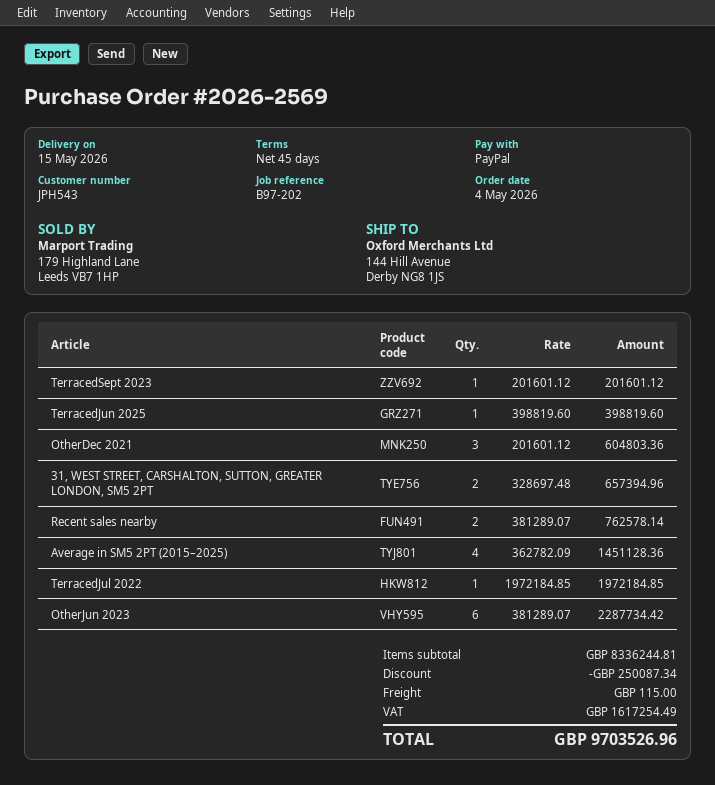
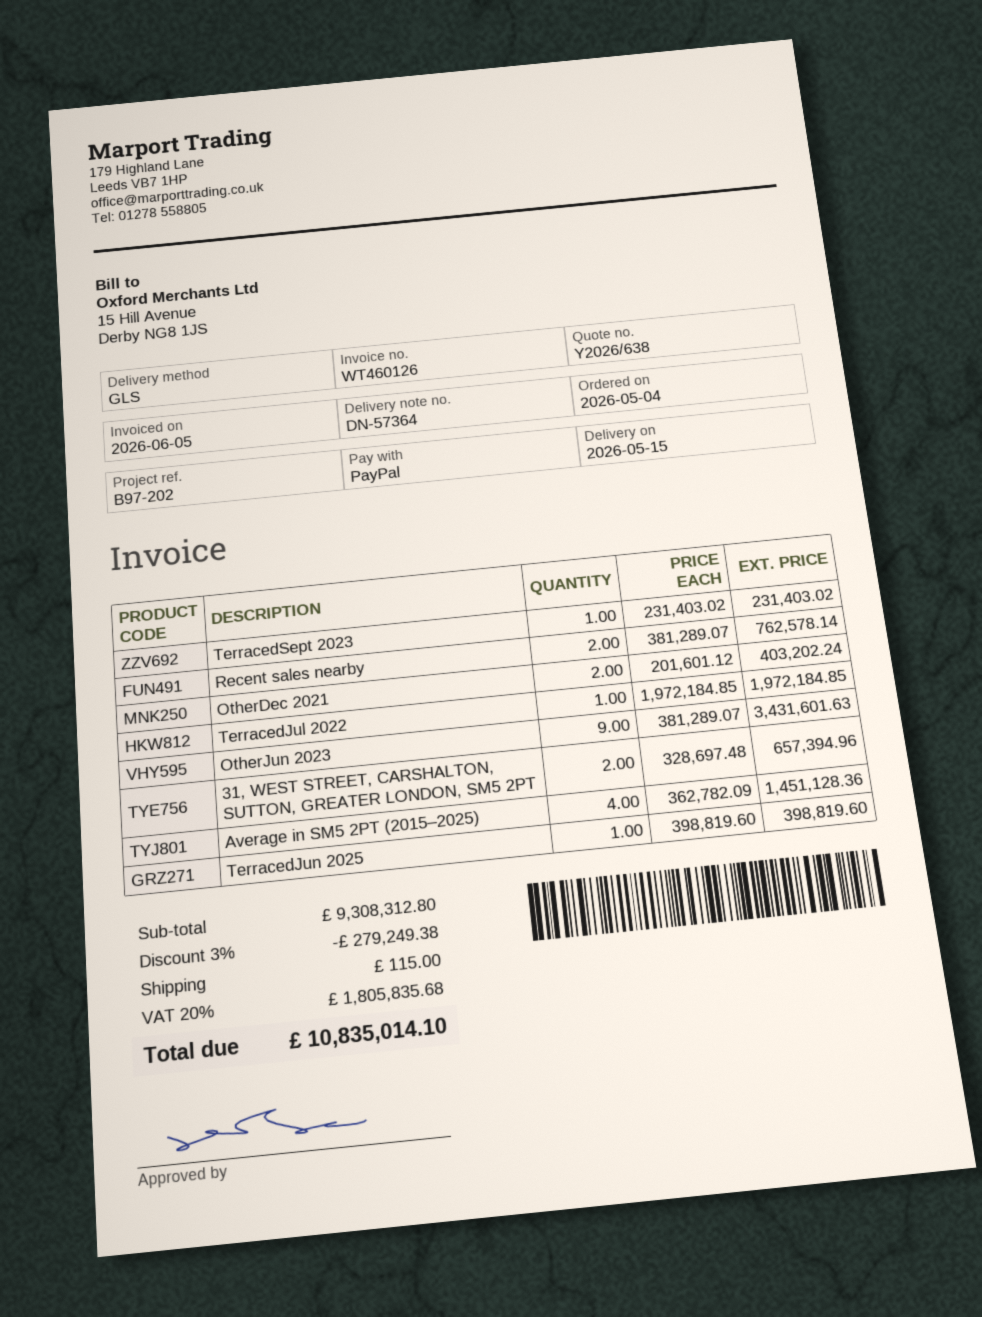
TerracedSept 2023: 1 x 201601.12 = 201601.12 -> 1 x 231403.02 = 231403.02
OtherDec 2021: 3 x 201601.12 = 604803.36 -> 2 x 201601.12 = 403202.24
OtherJun 2023: 6 x 381289.07 = 2287734.42 -> 9 x 381289.07 = 3431601.63
subtotal: 8336244.81 -> 9308312.80
discount: 250087.34 -> 279249.38
tax: 1617254.49 -> 1805835.68
total: 9703526.96 -> 10835014.10

